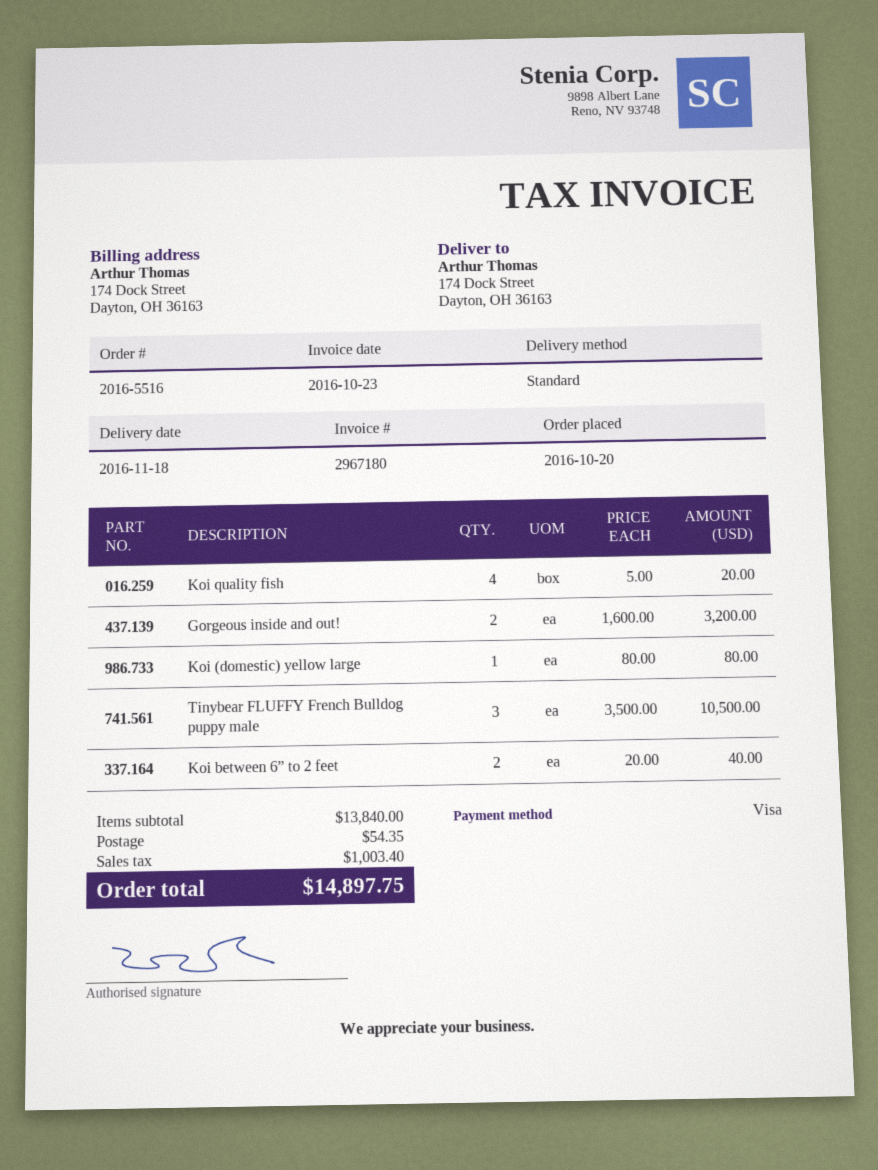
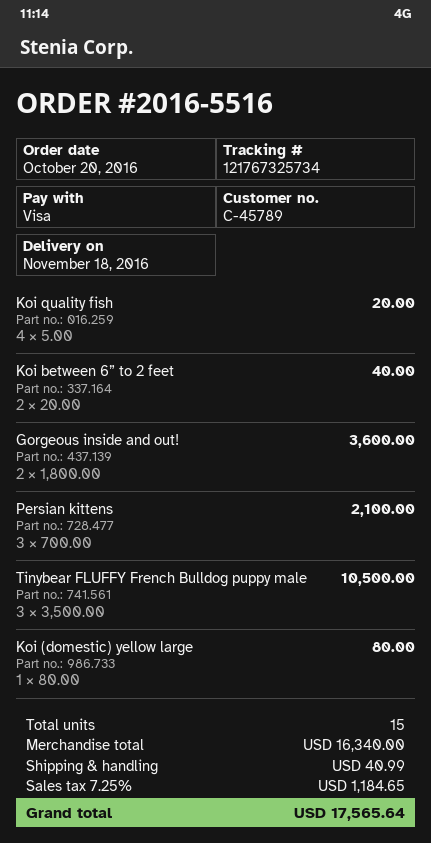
Gorgeous inside and out!: 2 x 1600.00 = 3200.00 -> 2 x 1800.00 = 3600.00
Persian kittens: none -> 3 x 700.00 = 2100.00
subtotal: 13840.00 -> 16340.00
shipping: 54.35 -> 40.99
tax: 1003.40 -> 1184.65
total: 14897.75 -> 17565.64

